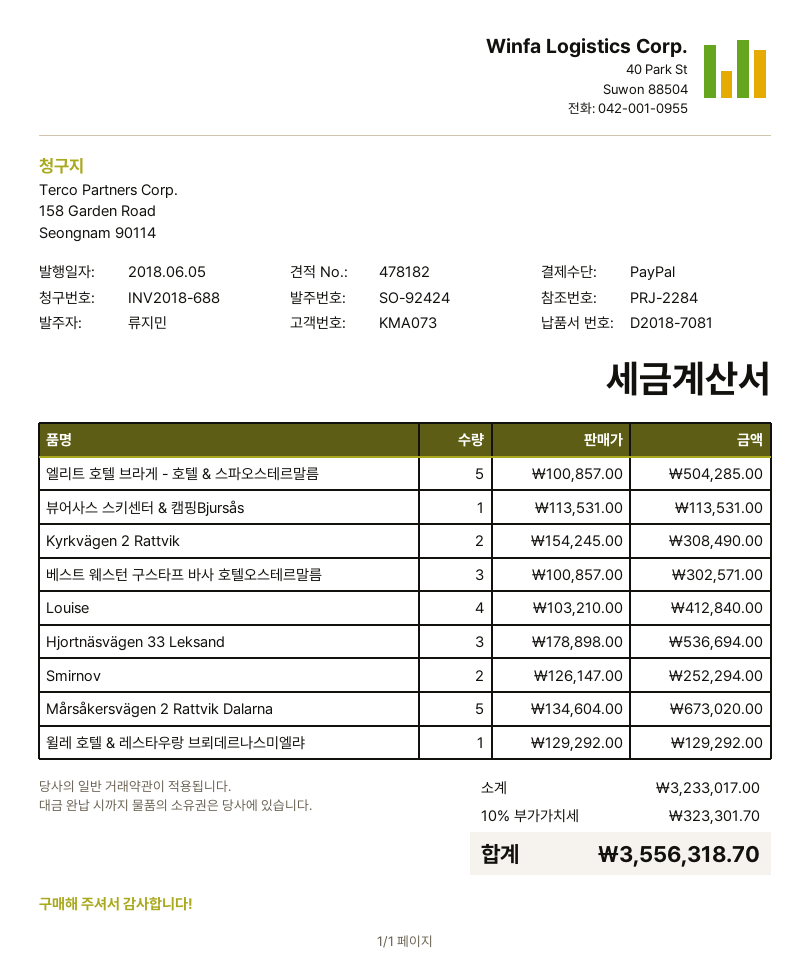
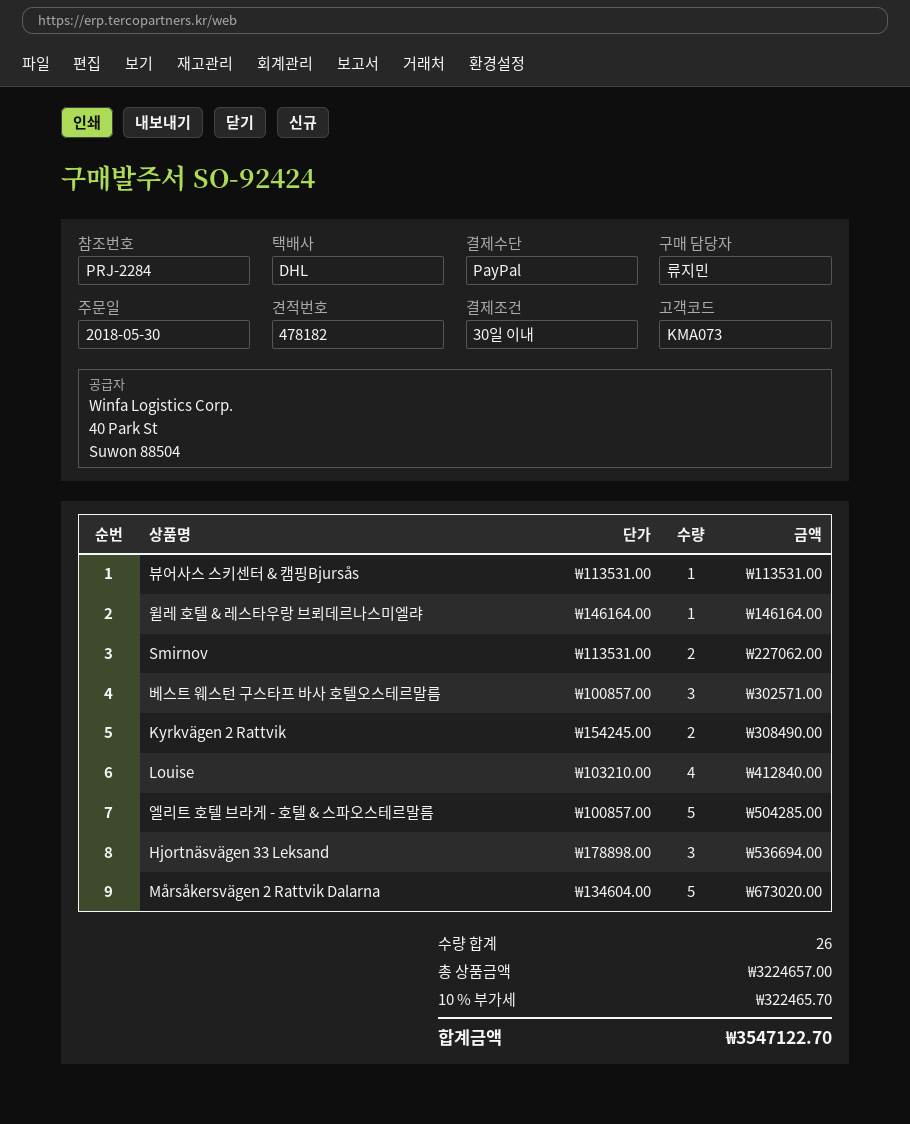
Smirnov: 2 x 126147.00 = 252294.00 -> 2 x 113531.00 = 227062.00
윌레 호텔 & 레스타우랑 브뢰데르나스미엘랴: 1 x 129292.00 = 129292.00 -> 1 x 146164.00 = 146164.00
subtotal: 3233017.00 -> 3224657.00
tax: 10% = 323301.70 -> 10% = 322465.70
total: 3556318.70 -> 3547122.70

